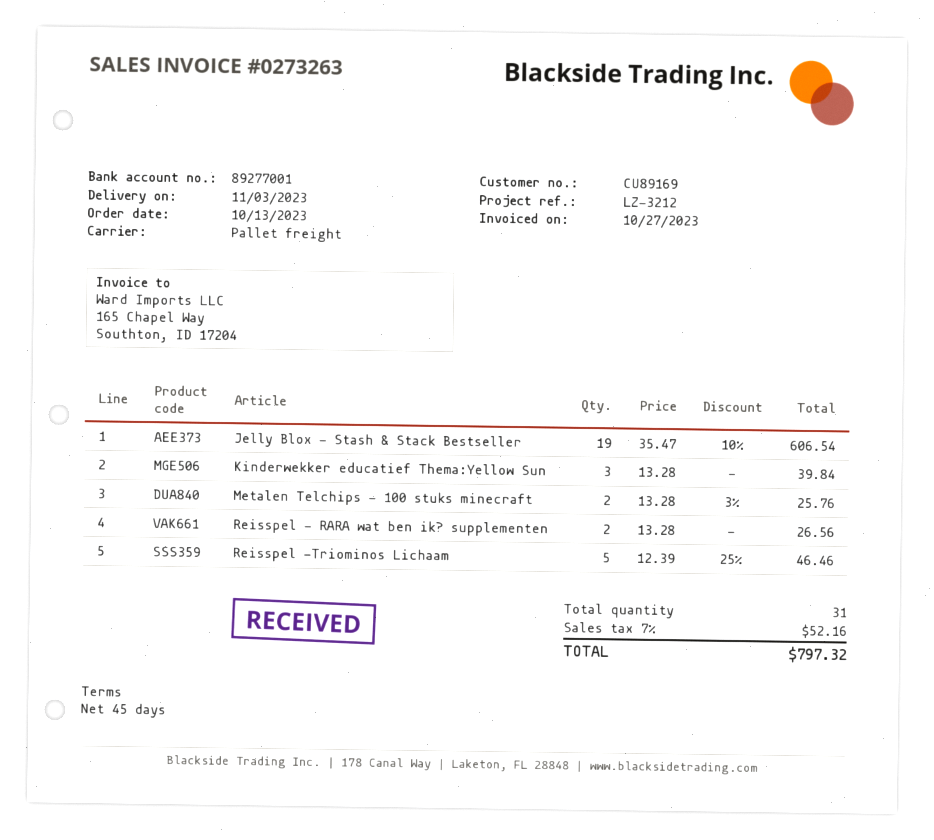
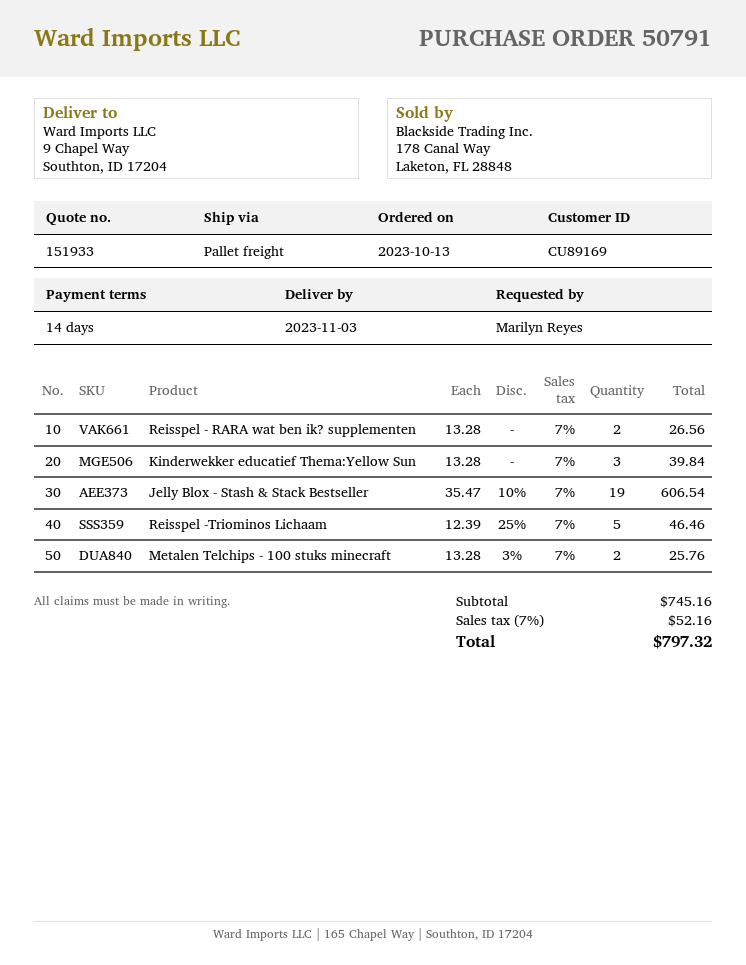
payment terms: 45 days -> 14 days

